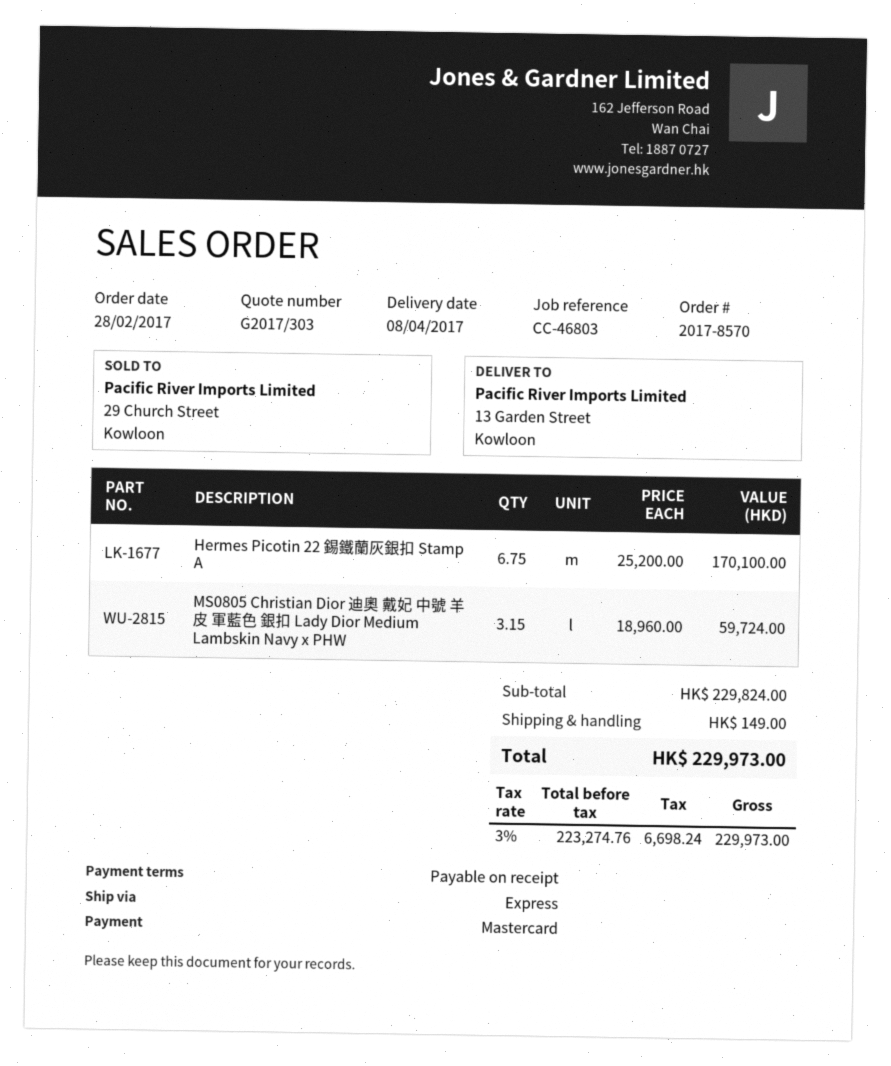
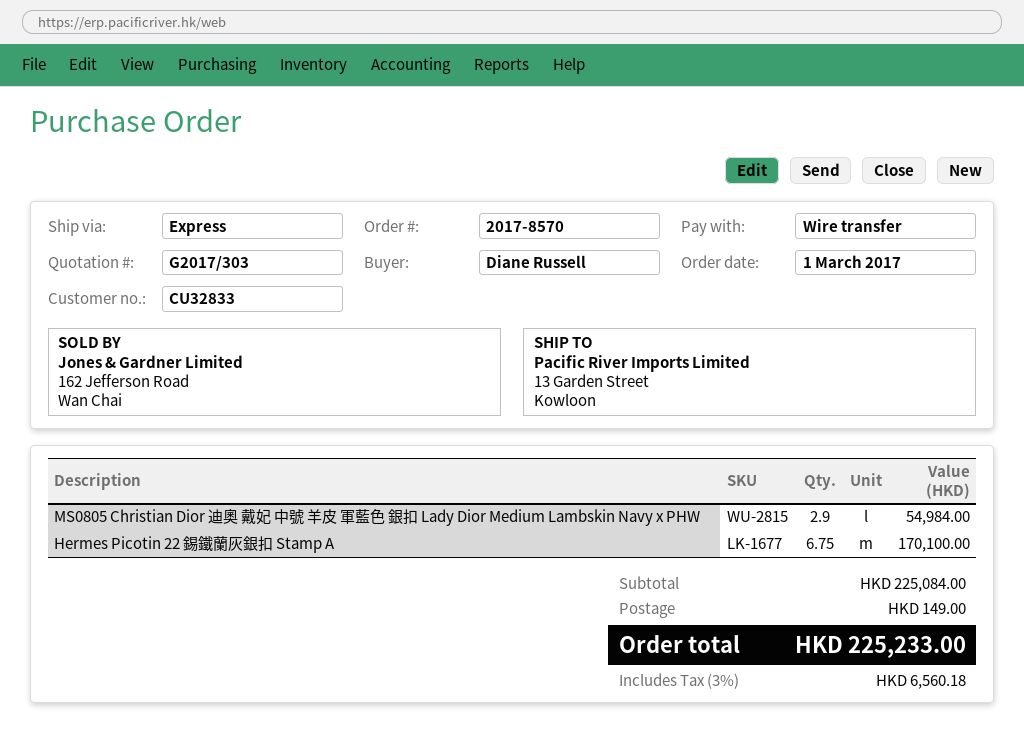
order date: 2017-02-28 -> 2017-03-01
payment method: Mastercard -> bank transfer
MS0805 Christian Dior 迪奧 戴妃 中號 羊皮 軍藍色 銀扣 Lady Dior Medium Lambskin Navy x PHW: 3.15 for 59724.00 -> 2.9 for 54984.00
subtotal: 229824.00 -> 225084.00
tax: 3% = 6698.24 -> 3% = 6560.18
total: 229973.00 -> 225233.00

